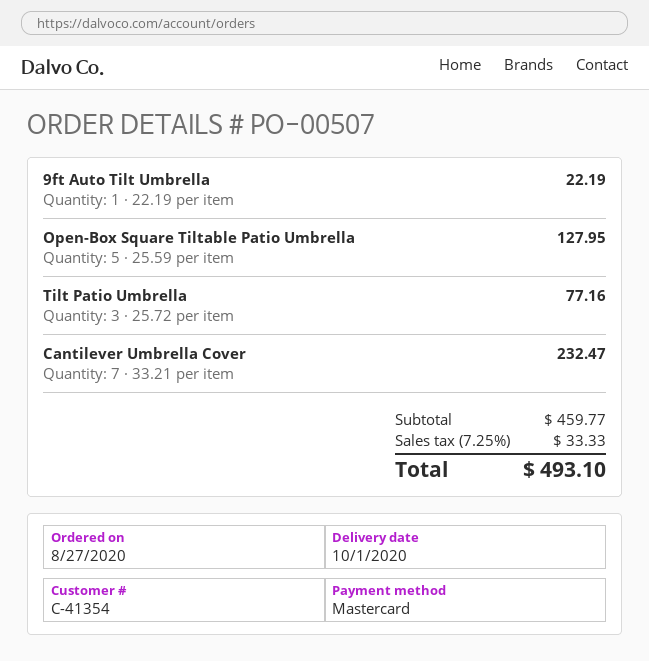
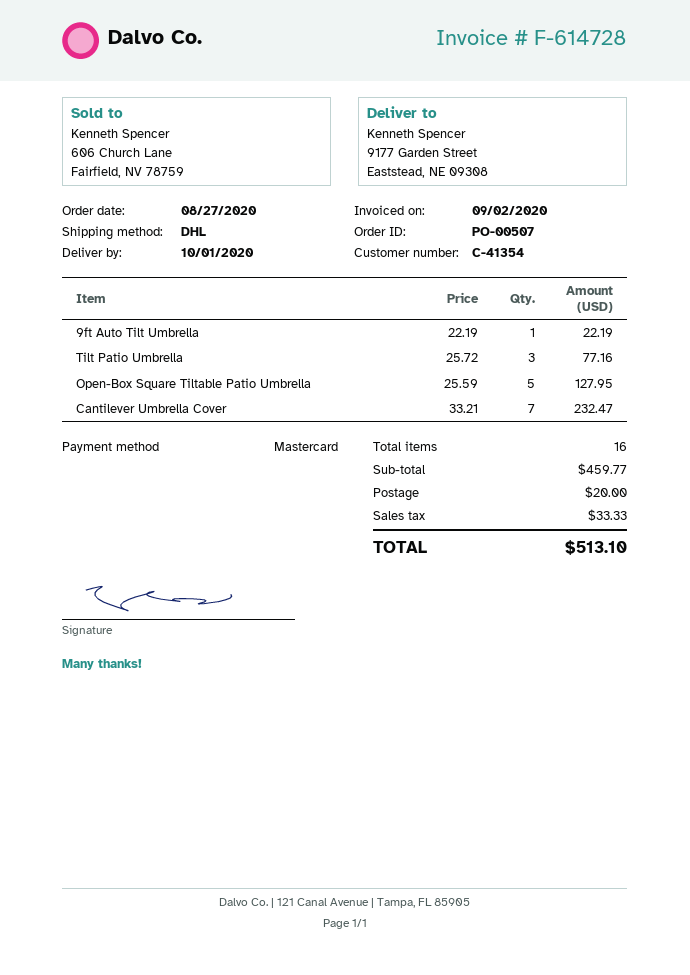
shipping: none -> 20.00
total: 493.10 -> 513.10

